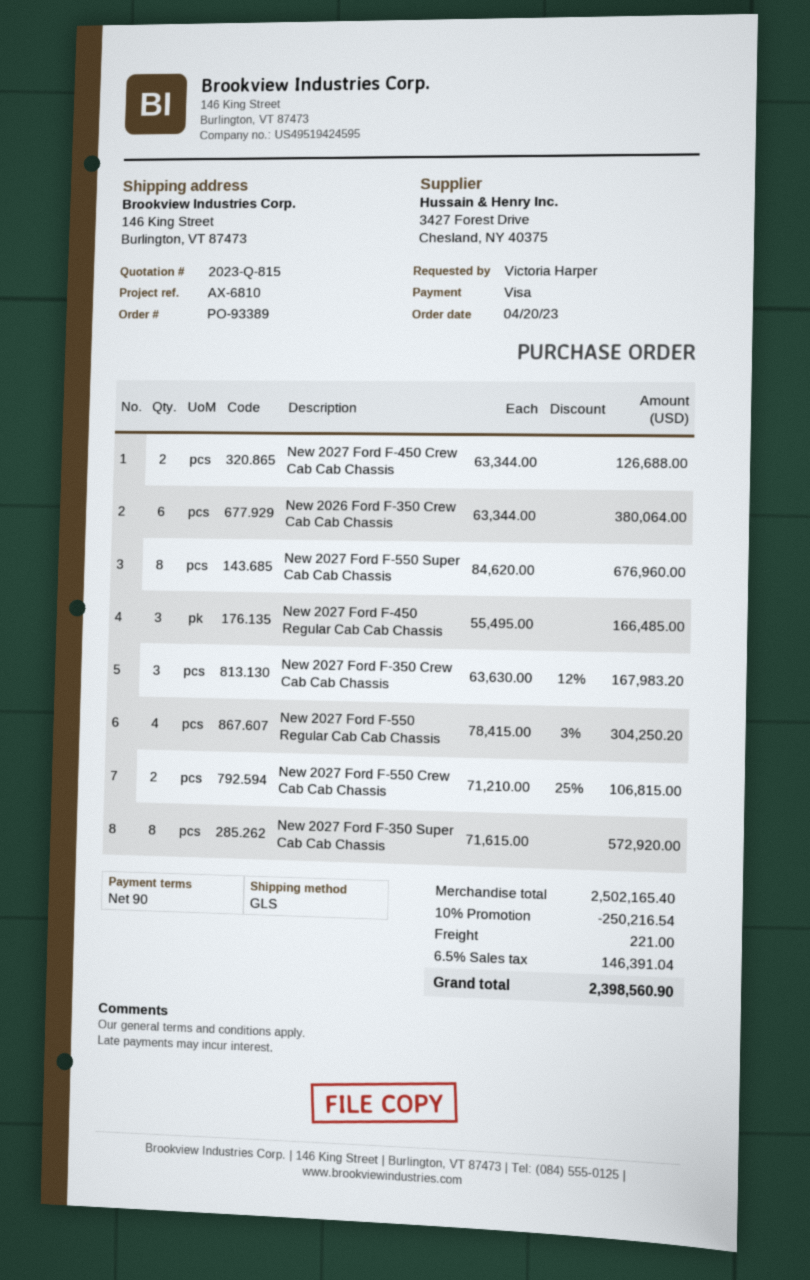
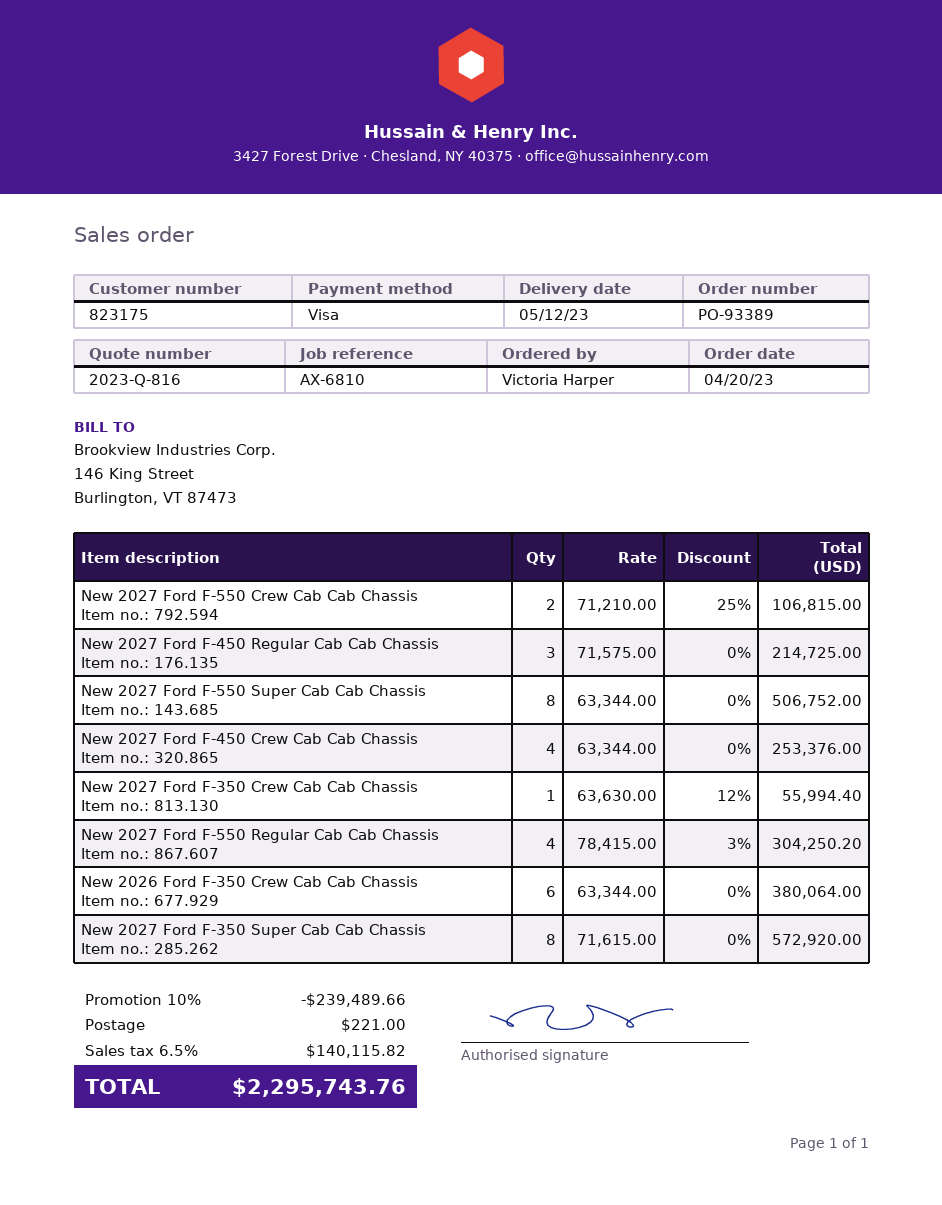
quote number: 2023-Q-815 -> 2023-Q-816
New 2027 Ford F-450 Crew Cab Cab Chassis: 2 x 63344.00 = 126688.00 -> 4 x 63344.00 = 253376.00
New 2027 Ford F-550 Super Cab Cab Chassis: 8 x 84620.00 = 676960.00 -> 8 x 63344.00 = 506752.00
New 2027 Ford F-450 Regular Cab Cab Chassis: 3 x 55495.00 = 166485.00 -> 3 x 71575.00 = 214725.00
New 2027 Ford F-350 Crew Cab Cab Chassis: 3 x 63630.00 - 12% = 167983.20 -> 1 x 63630.00 - 12% = 55994.40
discount: 10% = 250216.54 -> 10% = 239489.66
tax: 6.5% = 146391.04 -> 6.5% = 140115.82
total: 2398560.90 -> 2295743.76

